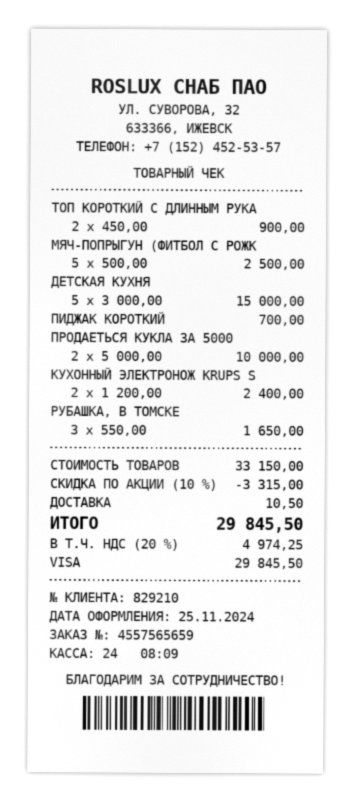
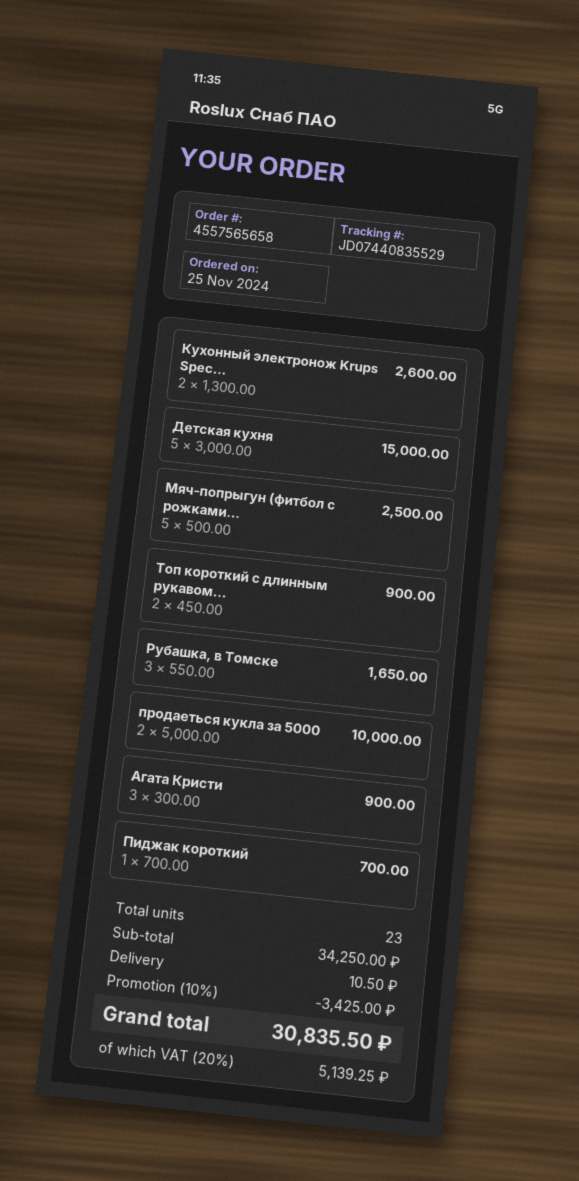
order number: 4557565659 -> 4557565658
КУХОННЫЙ ЭЛЕКТРОНОЖ KRUPS S: 2 x 1200.00 = 2400.00 -> 2 x 1300.00 = 2600.00
Агата Кристи: none -> 3 x 300.00 = 900.00
subtotal: 33150.00 -> 34250.00
discount: 10% = 3315.00 -> 10% = 3425.00
tax: 20% = 4974.25 -> 20% = 5139.25
total: 29845.50 -> 30835.50

